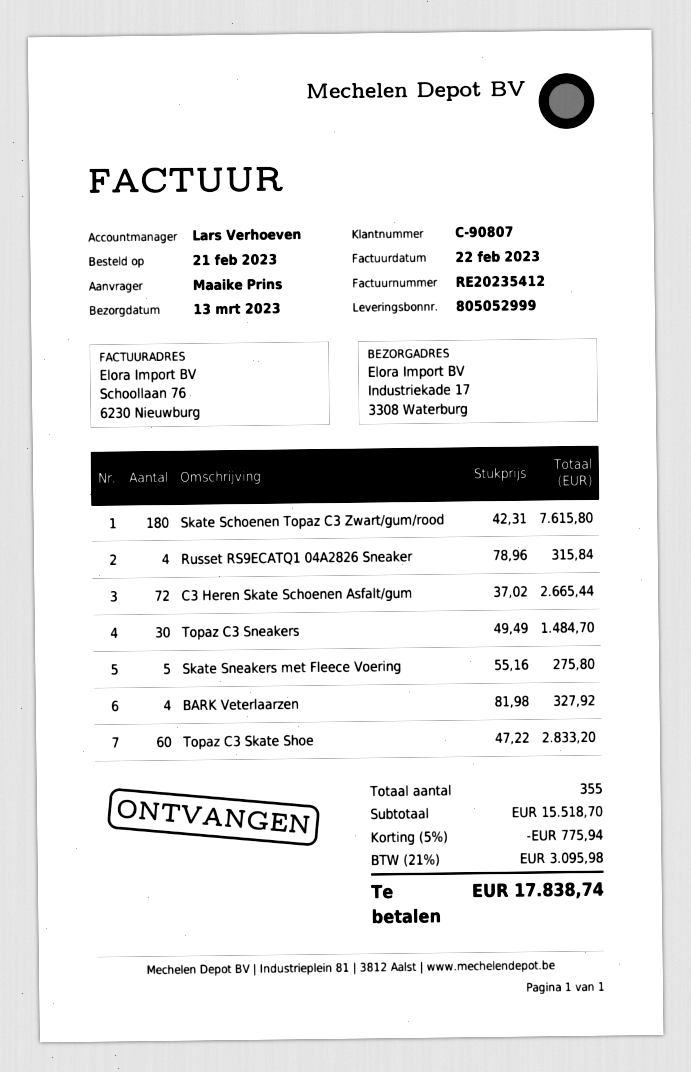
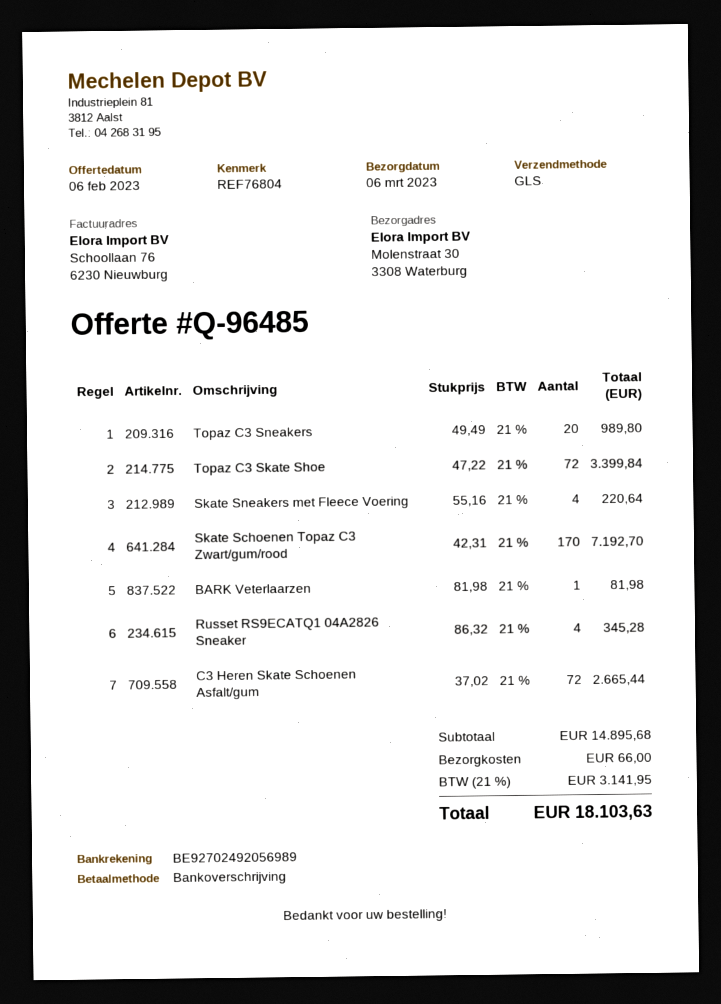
delivery date: 2023-03-13 -> 2023-03-06
ship to: Industriekade 17, 3308 Waterburg -> Molenstraat 30, 3308 Waterburg
Skate Schoenen Topaz C3 Zwart/gum/rood: 180 x 42.31 = 7615.80 -> 170 x 42.31 = 7192.70
Russet RS9ECATQ1 04A2826 Sneaker: 4 x 78.96 = 315.84 -> 4 x 86.32 = 345.28
Topaz C3 Sneakers: 30 x 49.49 = 1484.70 -> 20 x 49.49 = 989.80
Skate Sneakers met Fleece Voering: 5 x 55.16 = 275.80 -> 4 x 55.16 = 220.64
BARK Veterlaarzen: 4 x 81.98 = 327.92 -> 1 x 81.98 = 81.98
Topaz C3 Skate Shoe: 60 x 47.22 = 2833.20 -> 72 x 47.22 = 3399.84
subtotal: 15518.70 -> 14895.68
discount: 5% = 775.94 -> none
shipping: none -> 66.00
tax: 21% = 3095.98 -> 21% = 3141.95
total: 17838.74 -> 18103.63

